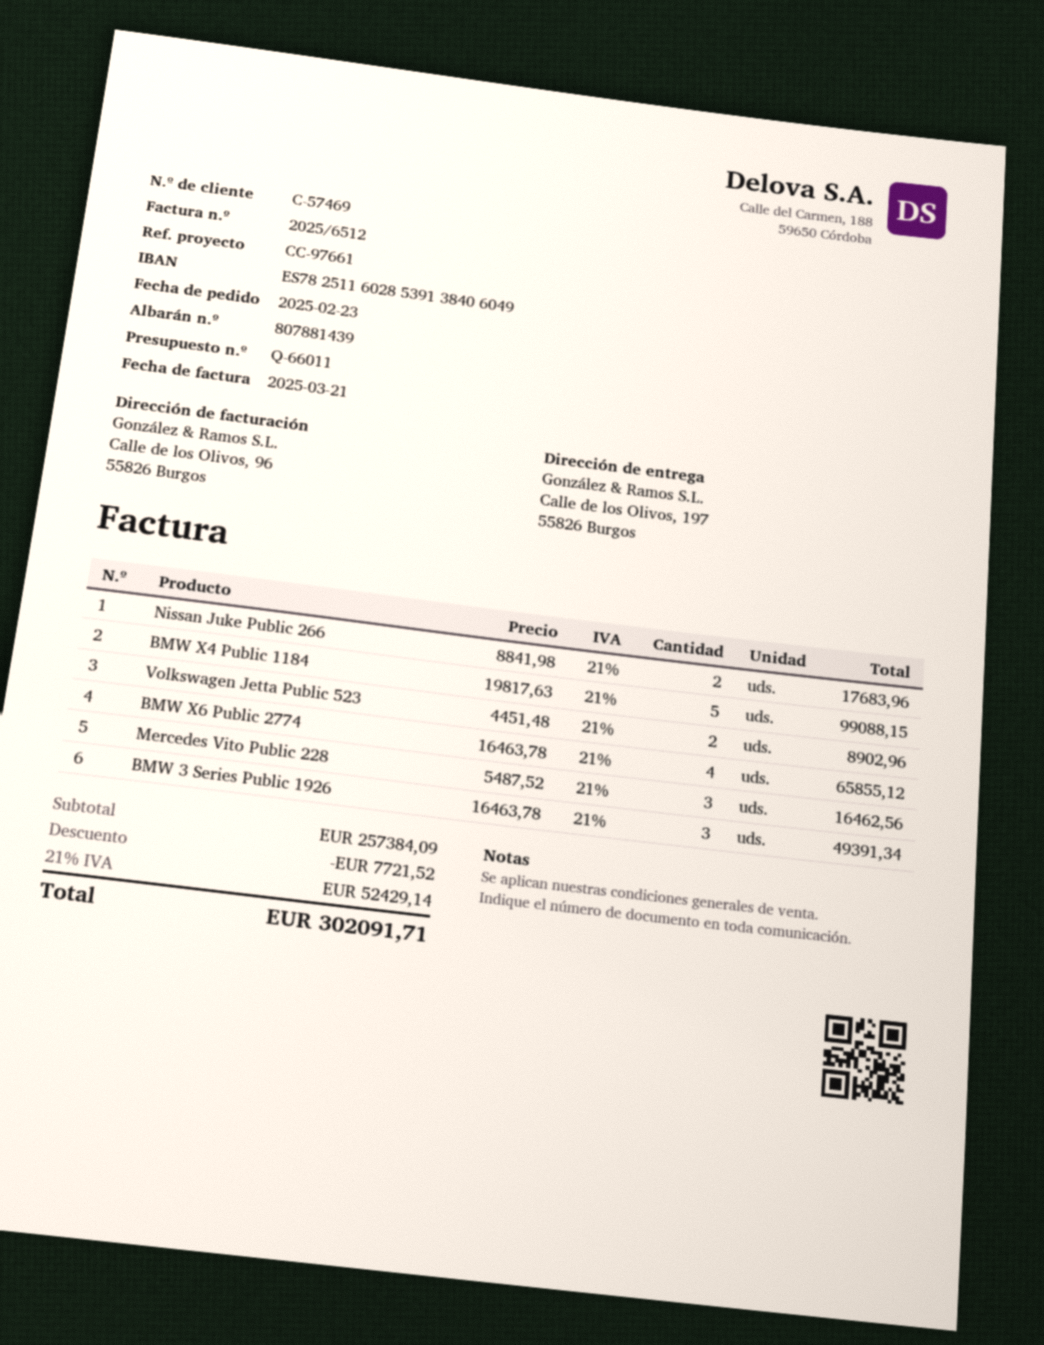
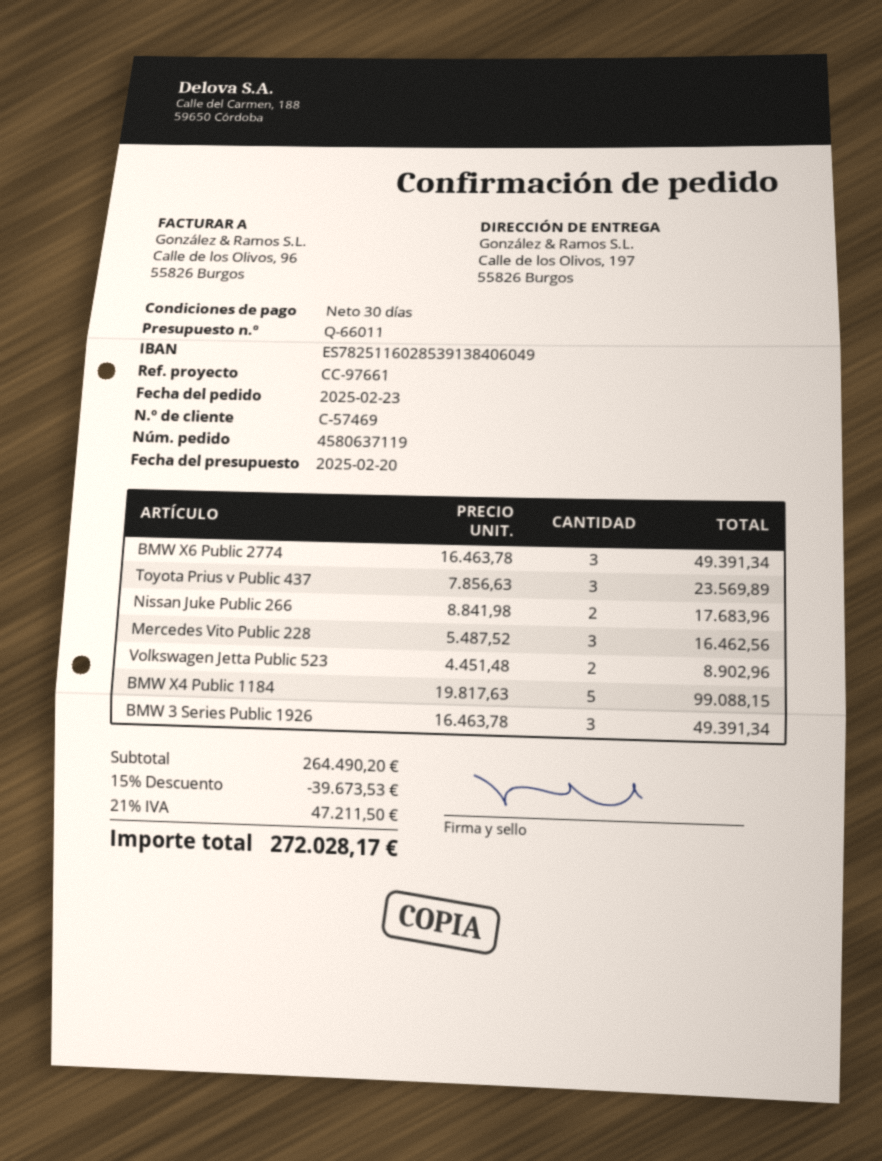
BMW X6 Public 2774: 4 x 16463.78 = 65855.12 -> 3 x 16463.78 = 49391.34
Toyota Prius v Public 437: none -> 3 x 7856.63 = 23569.89
subtotal: 257384.09 -> 264490.20
discount: 7721.52 -> 39673.53
tax: 21% = 52429.14 -> 21% = 47211.50
total: 302091.71 -> 272028.17

